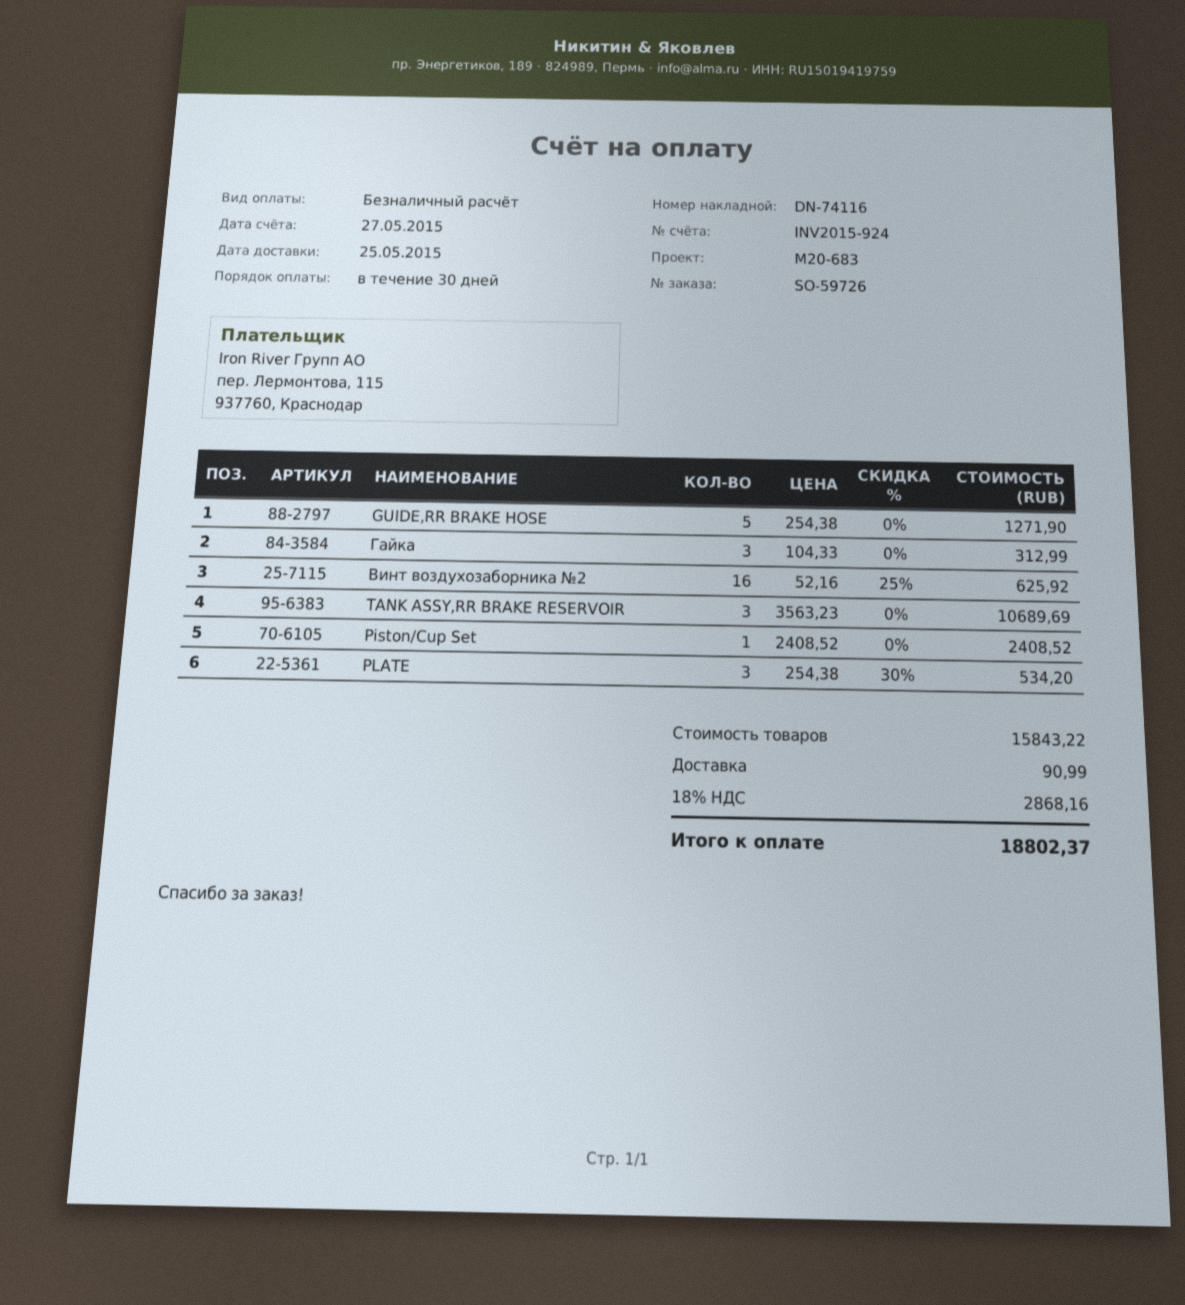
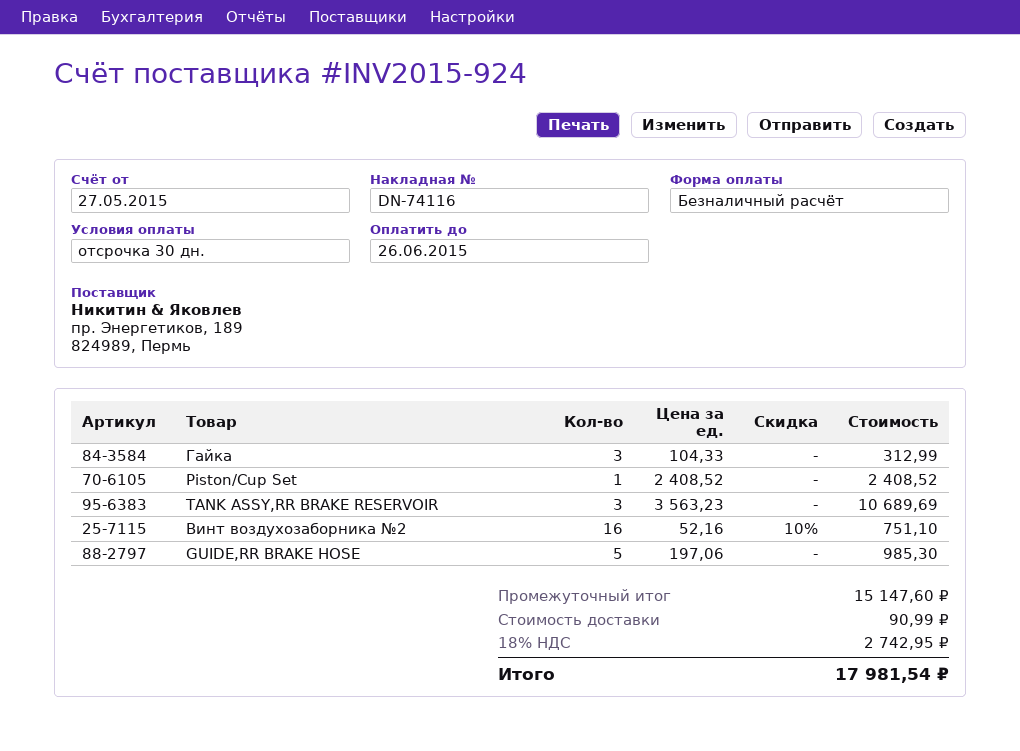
GUIDE,RR BRAKE HOSE: 5 x 254.38 = 1271.90 -> 5 x 197.06 = 985.30
Винт воздухозаборника №2: 16 x 52.16 - 25% = 625.92 -> 16 x 52.16 - 10% = 751.10
PLATE: 3 x 254.38 - 30% = 534.20 -> none
subtotal: 15843.22 -> 15147.60
tax: 18% = 2868.16 -> 18% = 2742.95
total: 18802.37 -> 17981.54

